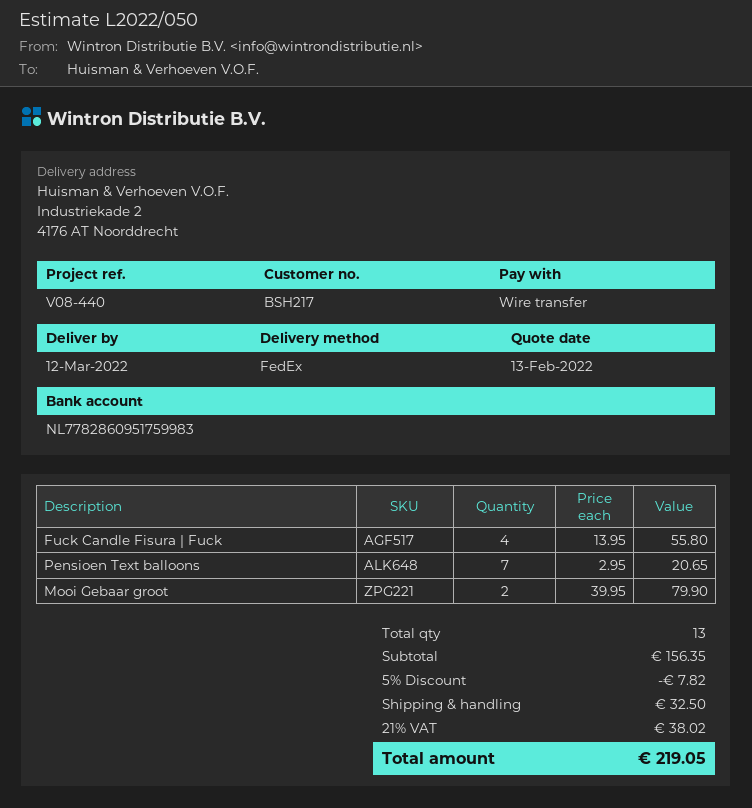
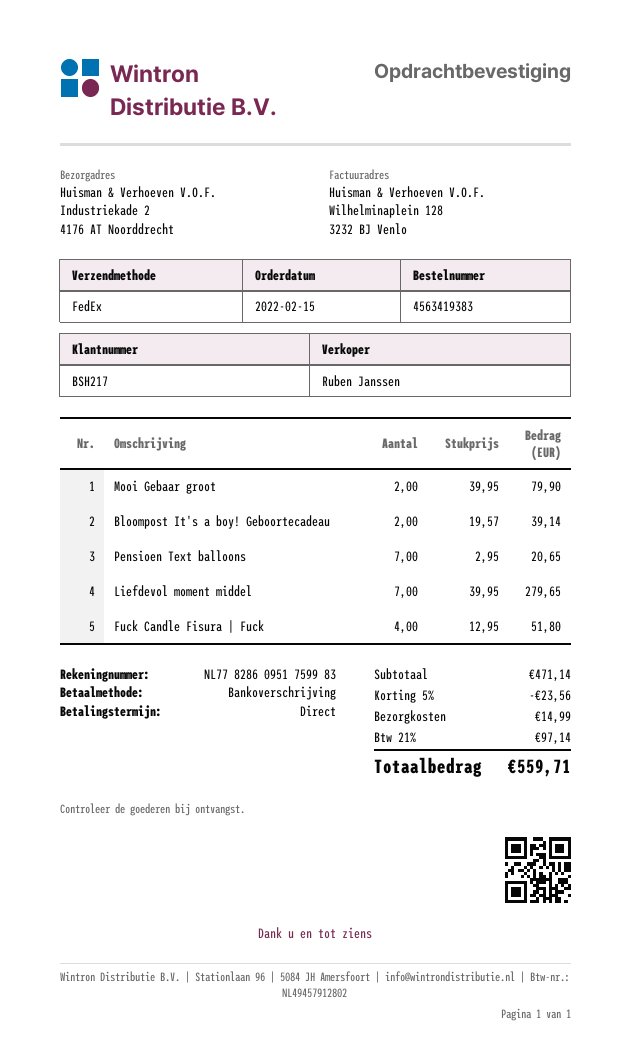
Fuck Candle Fisura | Fuck: 4 x 13.95 = 55.80 -> 4 x 12.95 = 51.80
Bloompost It's a boy! Geboortecadeau: none -> 2 x 19.57 = 39.14
Liefdevol moment middel: none -> 7 x 39.95 = 279.65
subtotal: 156.35 -> 471.14
discount: 5% = 7.82 -> 5% = 23.56
shipping: 32.50 -> 14.99
tax: 21% = 38.02 -> 21% = 97.14
total: 219.05 -> 559.71

